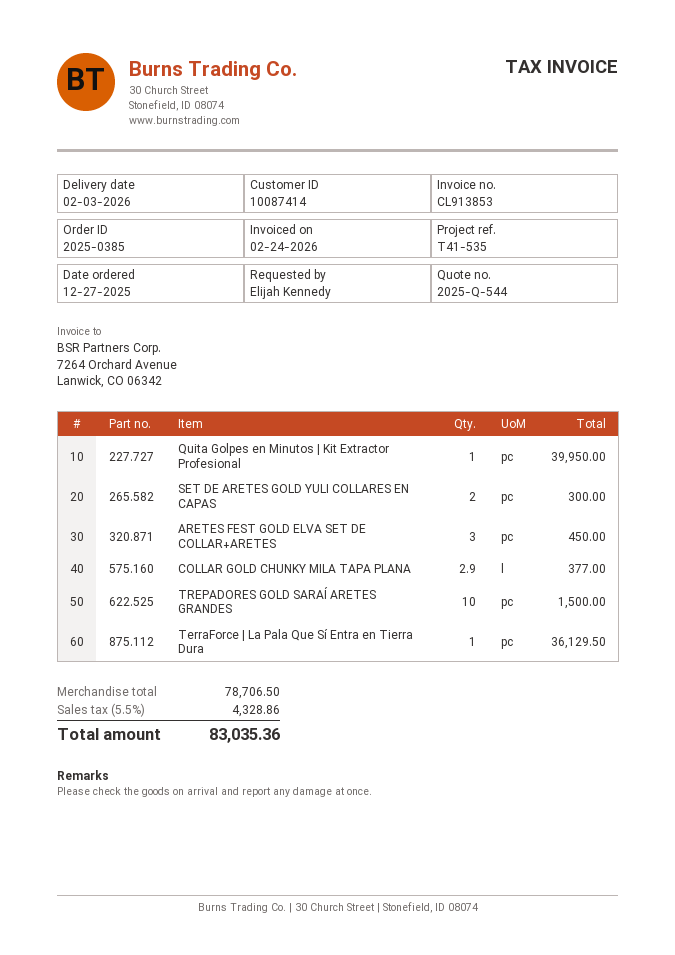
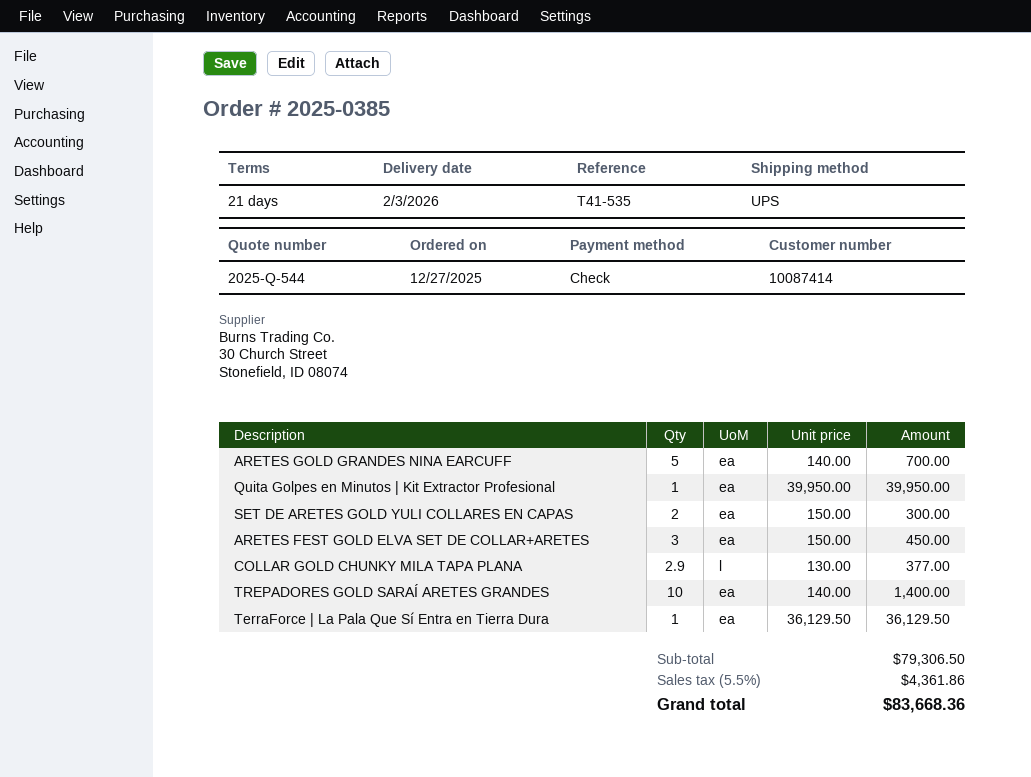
TREPADORES GOLD SARAÍ ARETES GRANDES: 10 for 1500.00 -> 10 for 1400.00
ARETES GOLD GRANDES NINA EARCUFF: none -> 5 for 700.00
subtotal: 78706.50 -> 79306.50
tax: 5.5% = 4328.86 -> 5.5% = 4361.86
total: 83035.36 -> 83668.36

